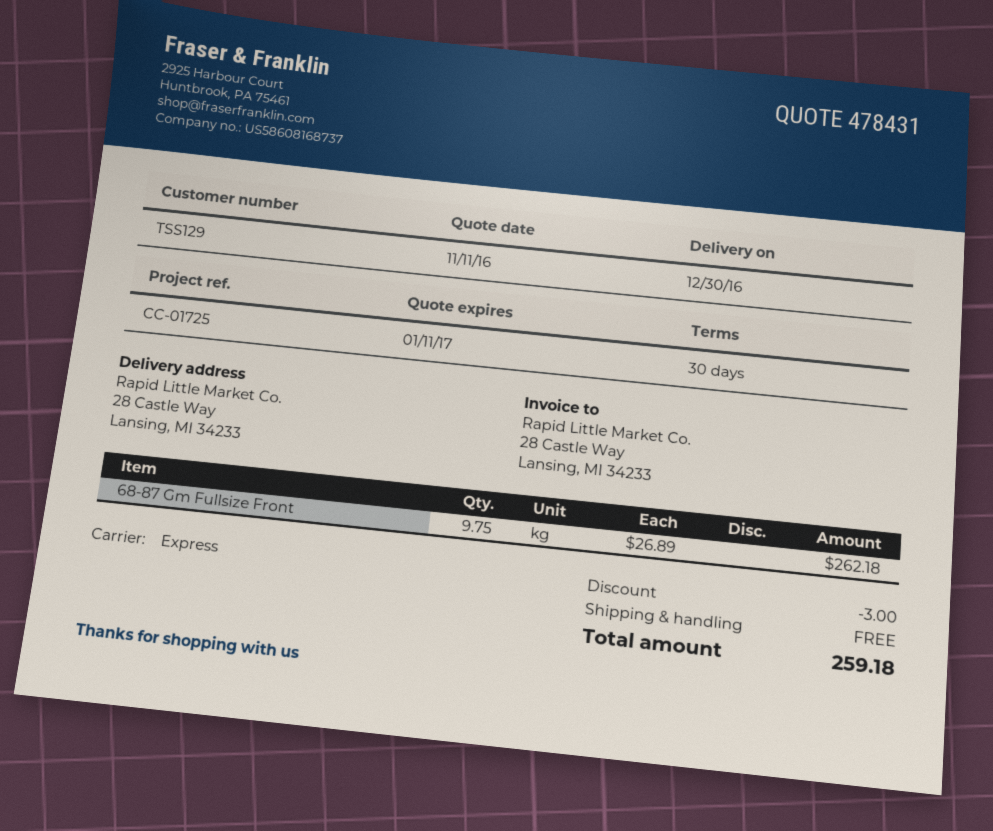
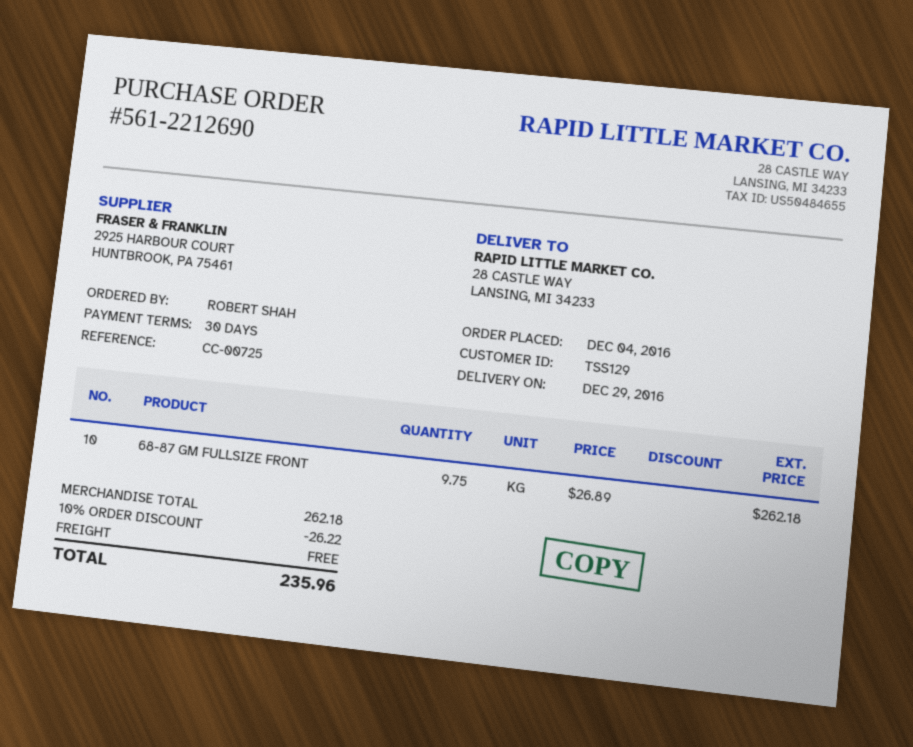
delivery date: 2016-12-30 -> 2016-12-29
reference: CC-01725 -> CC-00725
discount: 3.00 -> 26.22
total: 259.18 -> 235.96

